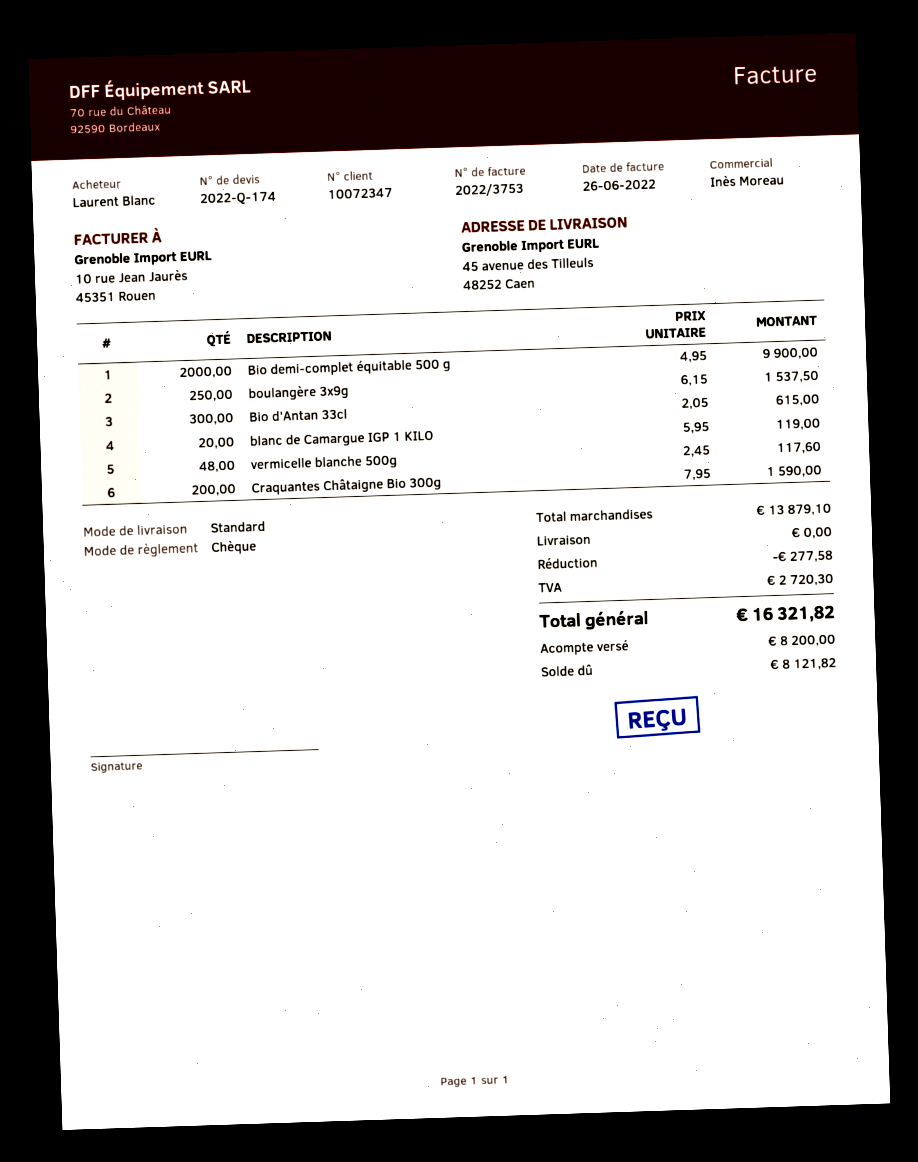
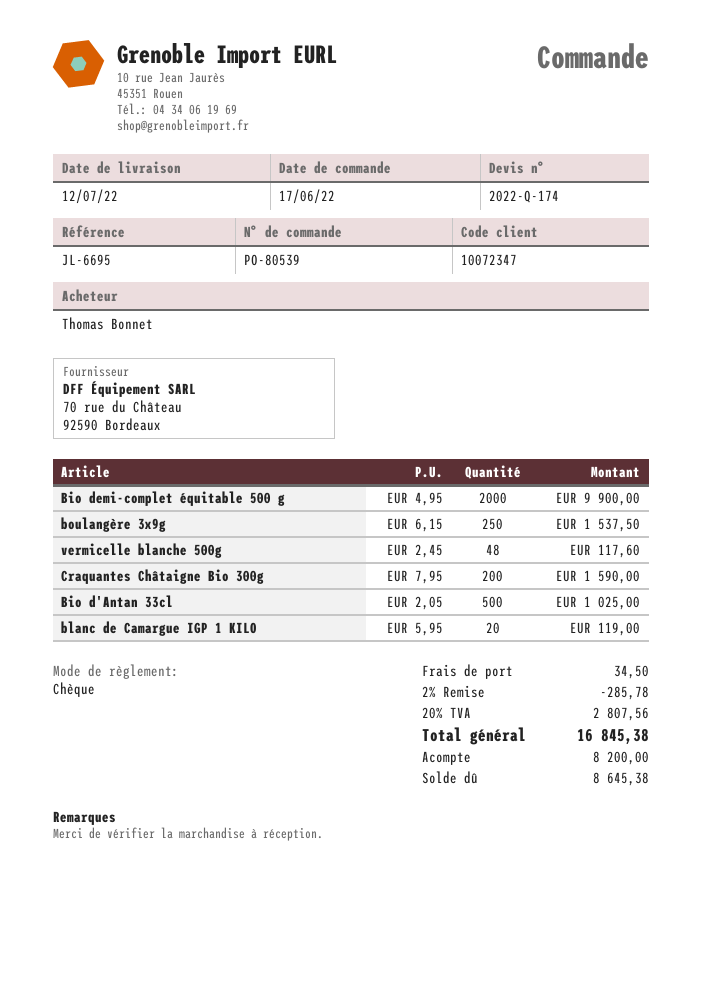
ordered by: Laurent Blanc -> Thomas Bonnet
Bio d'Antan 33cl: 300 x 2.05 = 615.00 -> 500 x 2.05 = 1025.00
discount: 277.58 -> 285.78
shipping: 0.00 -> 34.50
tax: 2720.30 -> 2807.56
total: 16321.82 -> 16845.38
balance: 8121.82 -> 8645.38

